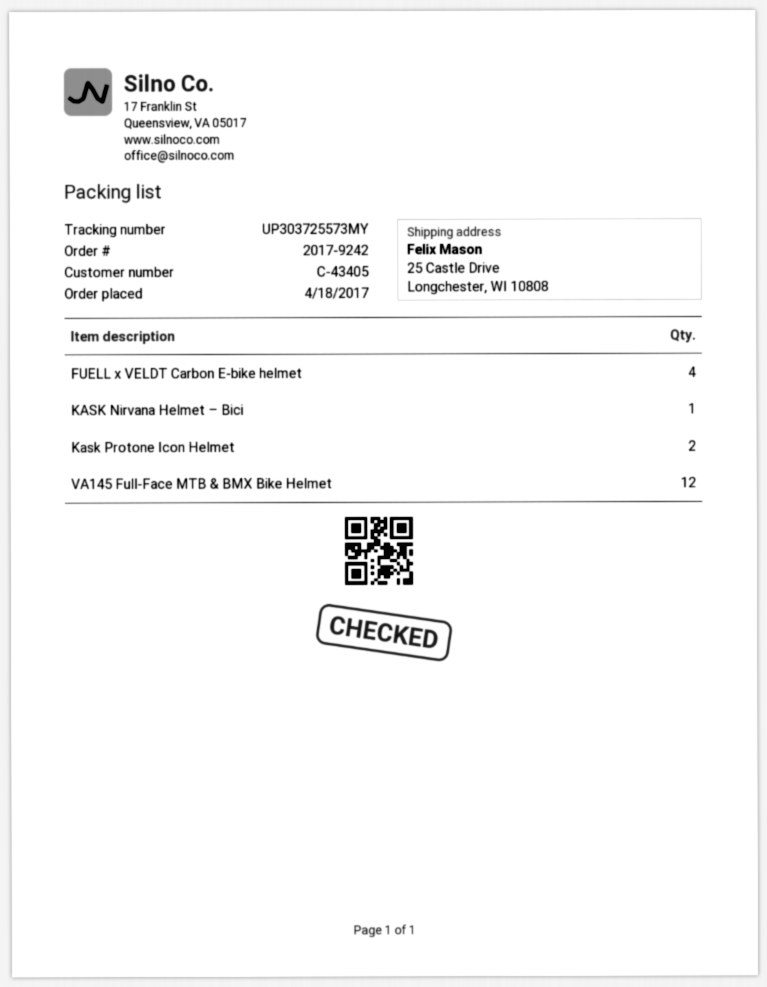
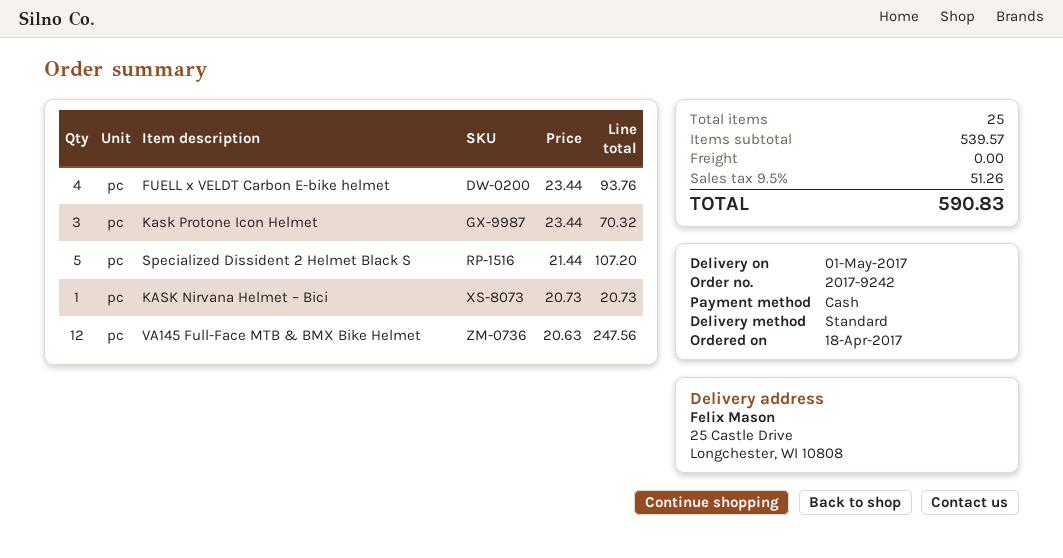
Kask Protone Icon Helmet: 2 -> 3
Specialized Dissident 2 Helmet Black S: none -> 5

